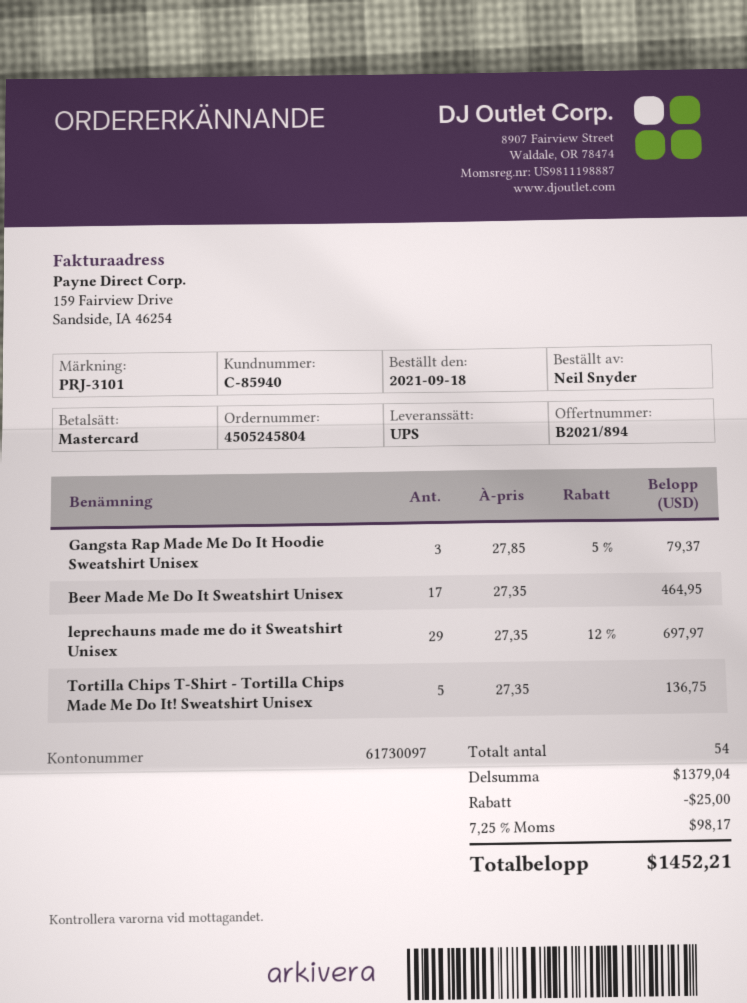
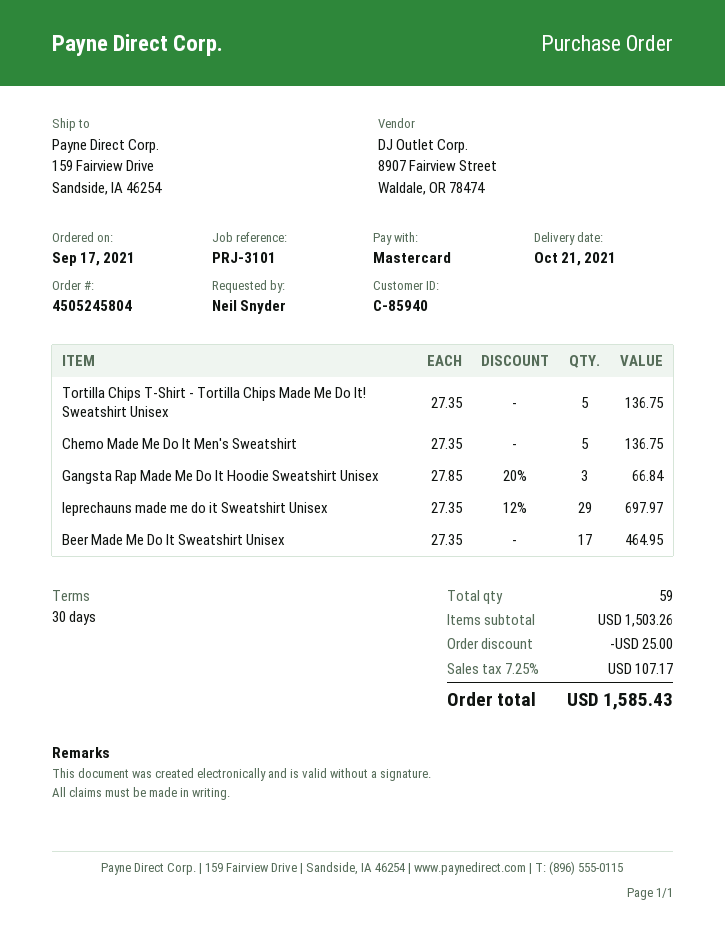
order date: 2021-09-18 -> 2021-09-17
Gangsta Rap Made Me Do It Hoodie Sweatshirt Unisex: 3 x 27.85 - 5% = 79.37 -> 3 x 27.85 - 20% = 66.84
Chemo Made Me Do It Men's Sweatshirt: none -> 5 x 27.35 = 136.75
total quantity: 54 -> 59
subtotal: 1379.04 -> 1503.26
tax: 7.25% = 98.17 -> 7.25% = 107.17
total: 1452.21 -> 1585.43

